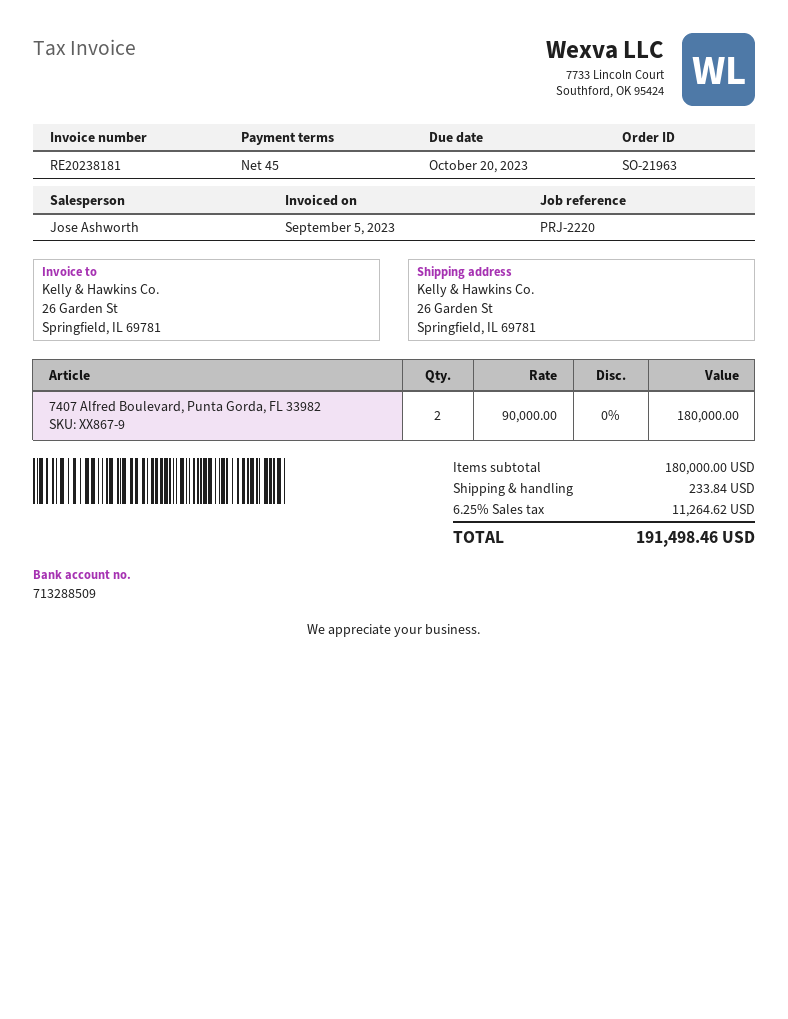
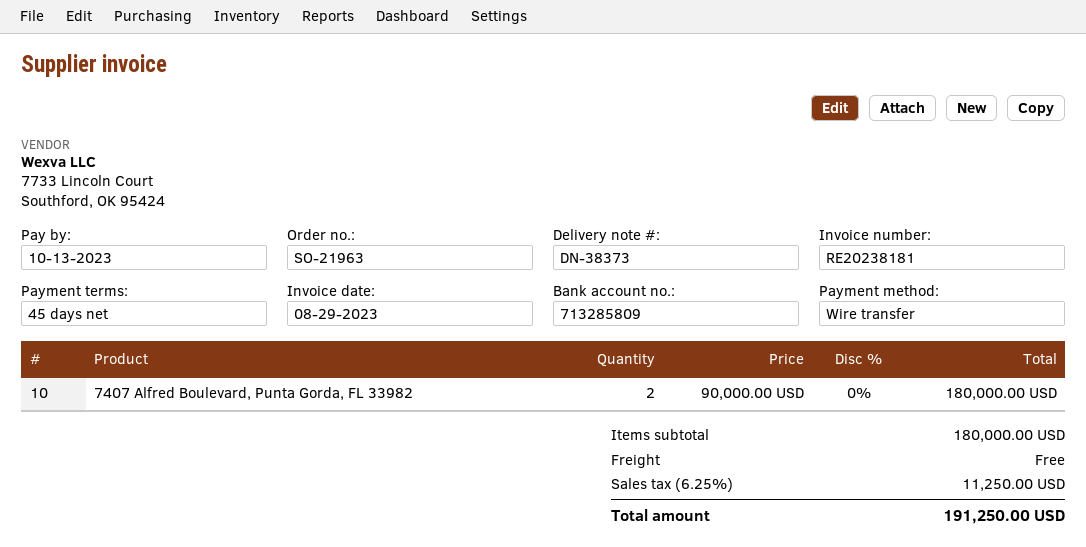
invoice date: 2023-09-05 -> 2023-08-29
due date: 2023-10-20 -> 2023-10-13
bank account: 713288509 -> 713285809
shipping: 233.84 -> 0.00
tax: 6.25% = 11264.62 -> 6.25% = 11250.00
total: 191498.46 -> 191250.00

